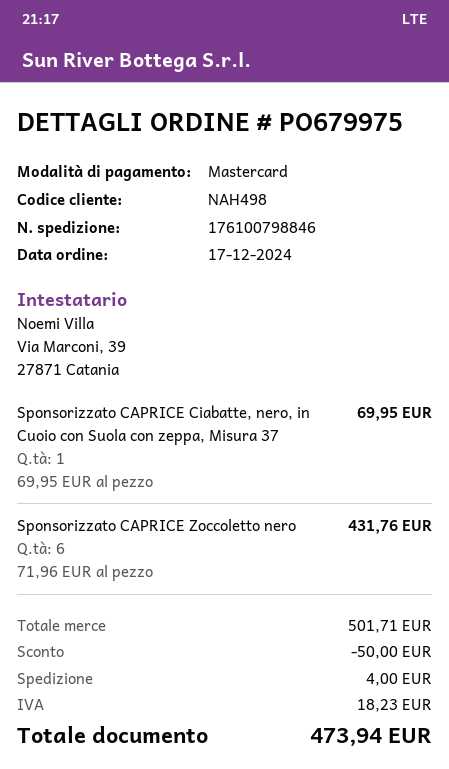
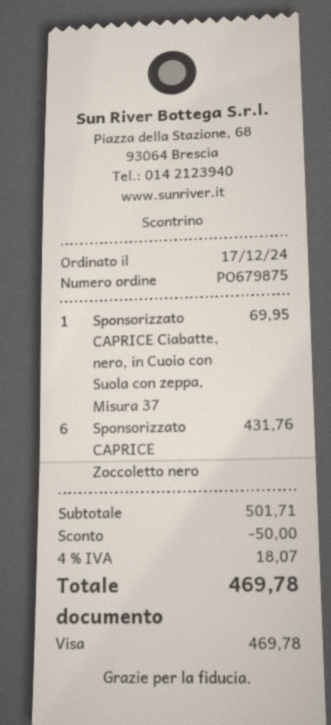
order number: PO679975 -> PO679875
payment method: Mastercard -> Visa
shipping: 4.00 -> none
tax: 18.23 -> 18.07
total: 473.94 -> 469.78

